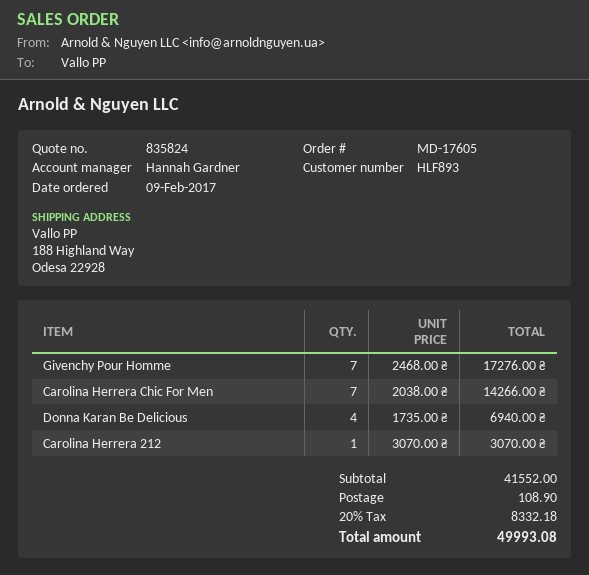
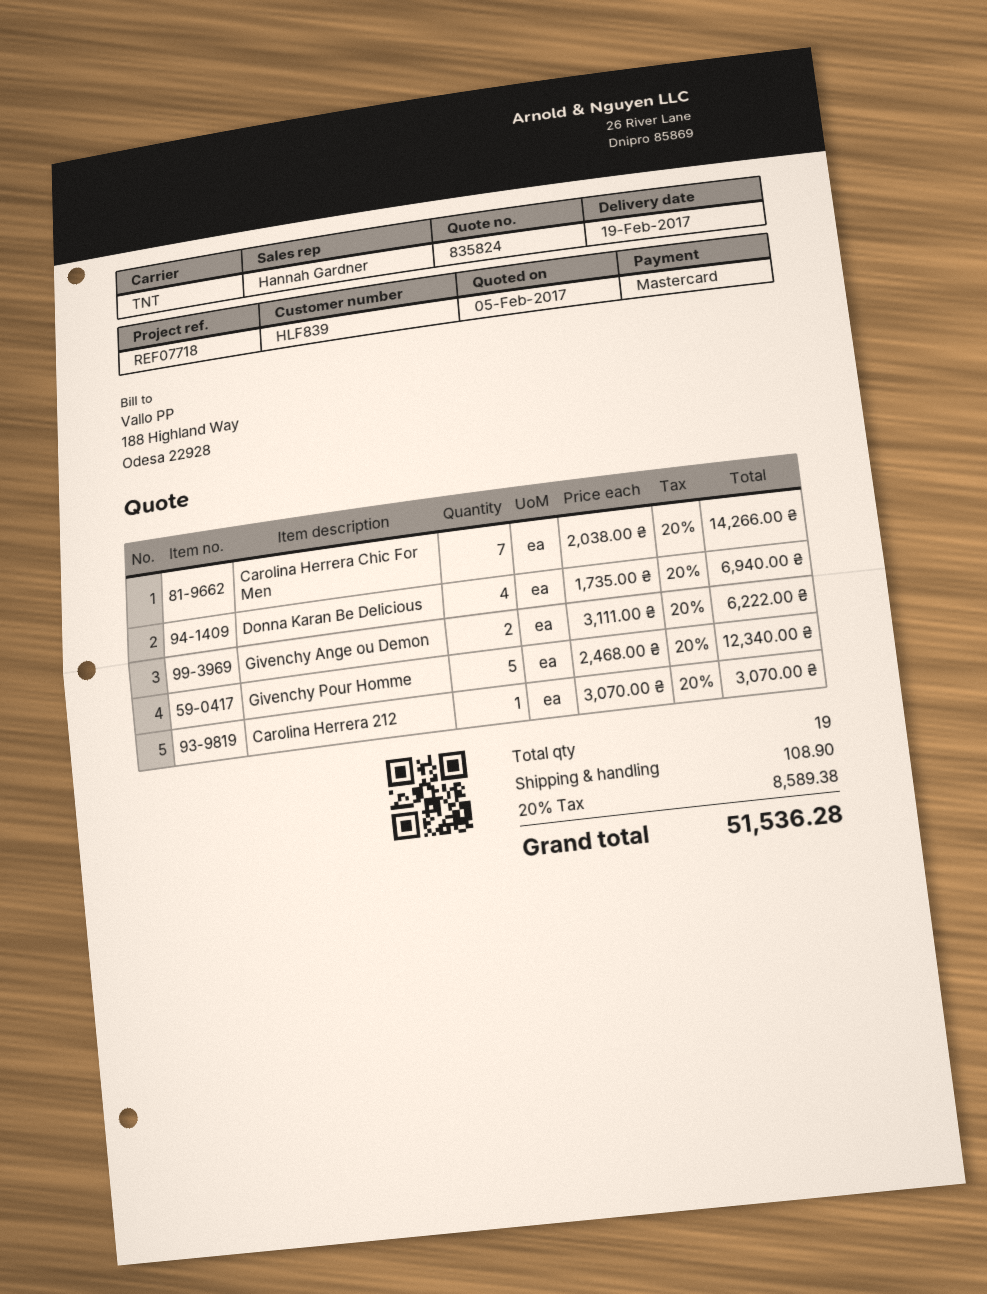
customer number: HLF893 -> HLF839
Givenchy Pour Homme: 7 x 2468.00 = 17276.00 -> 5 x 2468.00 = 12340.00
Givenchy Ange ou Demon: none -> 2 x 3111.00 = 6222.00
tax: 20% = 8332.18 -> 20% = 8589.38
total: 49993.08 -> 51536.28

